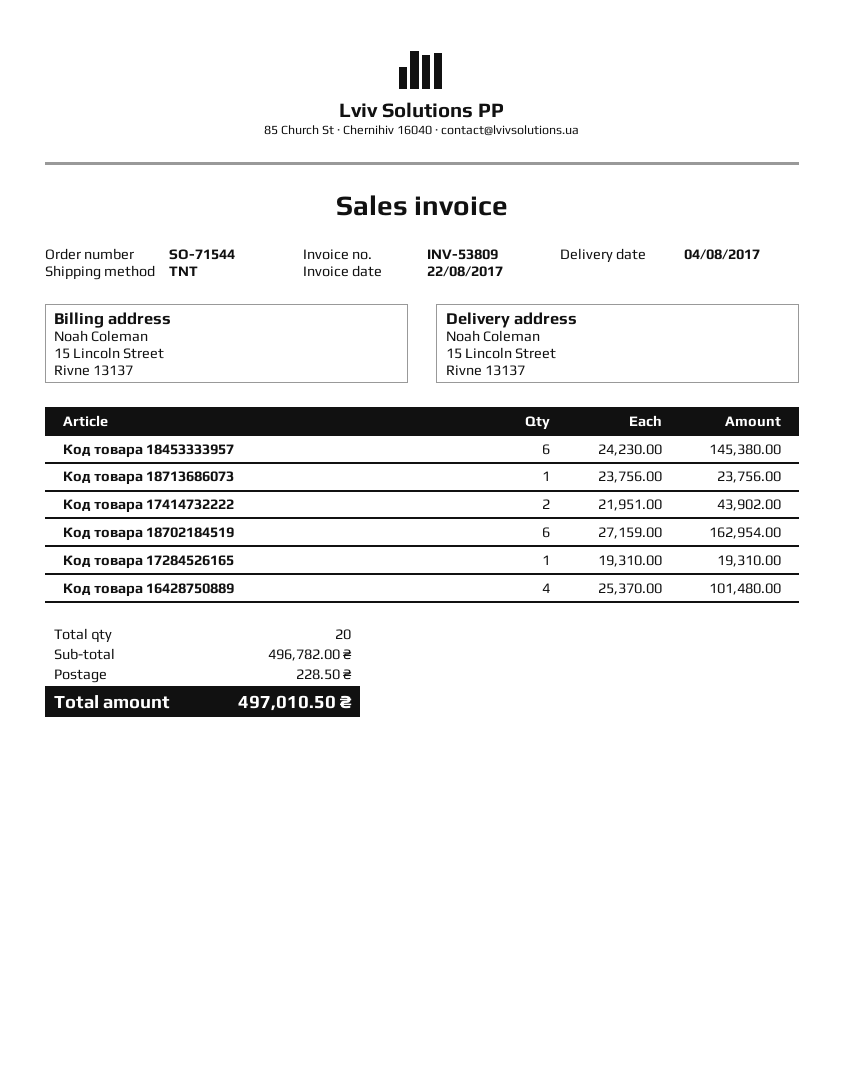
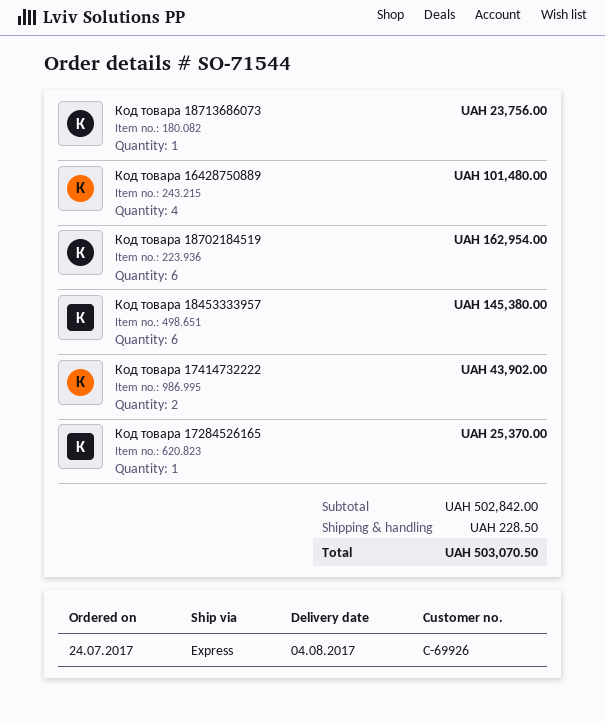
shipping method: TNT -> express
Код товара 17284526165: 1 for 19310.00 -> 1 for 25370.00
subtotal: 496782.00 -> 502842.00
total: 497010.50 -> 503070.50

